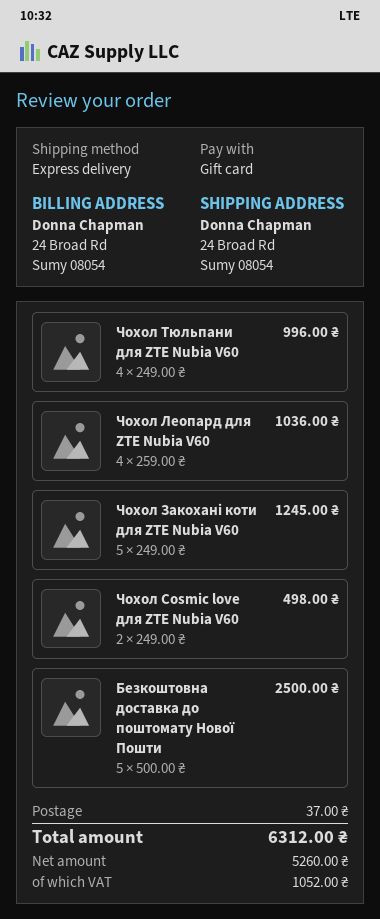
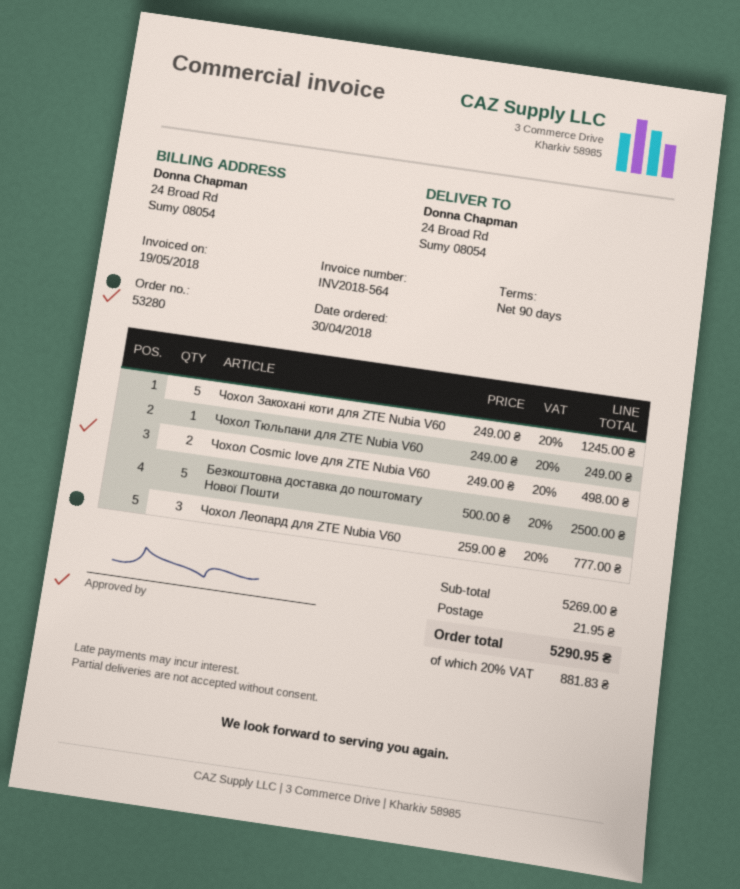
Чохол Тюльпани для ZTE Nubia V60: 4 x 249.00 = 996.00 -> 1 x 249.00 = 249.00
Чохол Леопард для ZTE Nubia V60: 4 x 259.00 = 1036.00 -> 3 x 259.00 = 777.00
shipping: 37.00 -> 21.95
tax: 1052.00 -> 881.83
total: 6312.00 -> 5290.95

